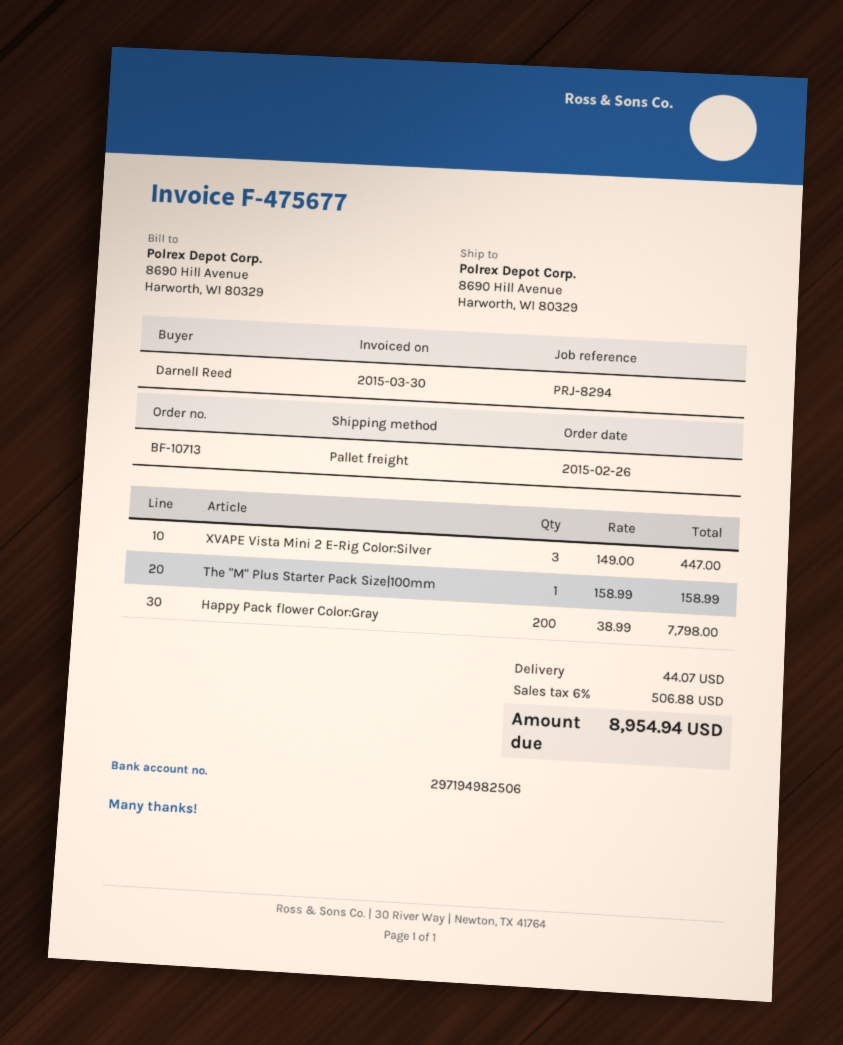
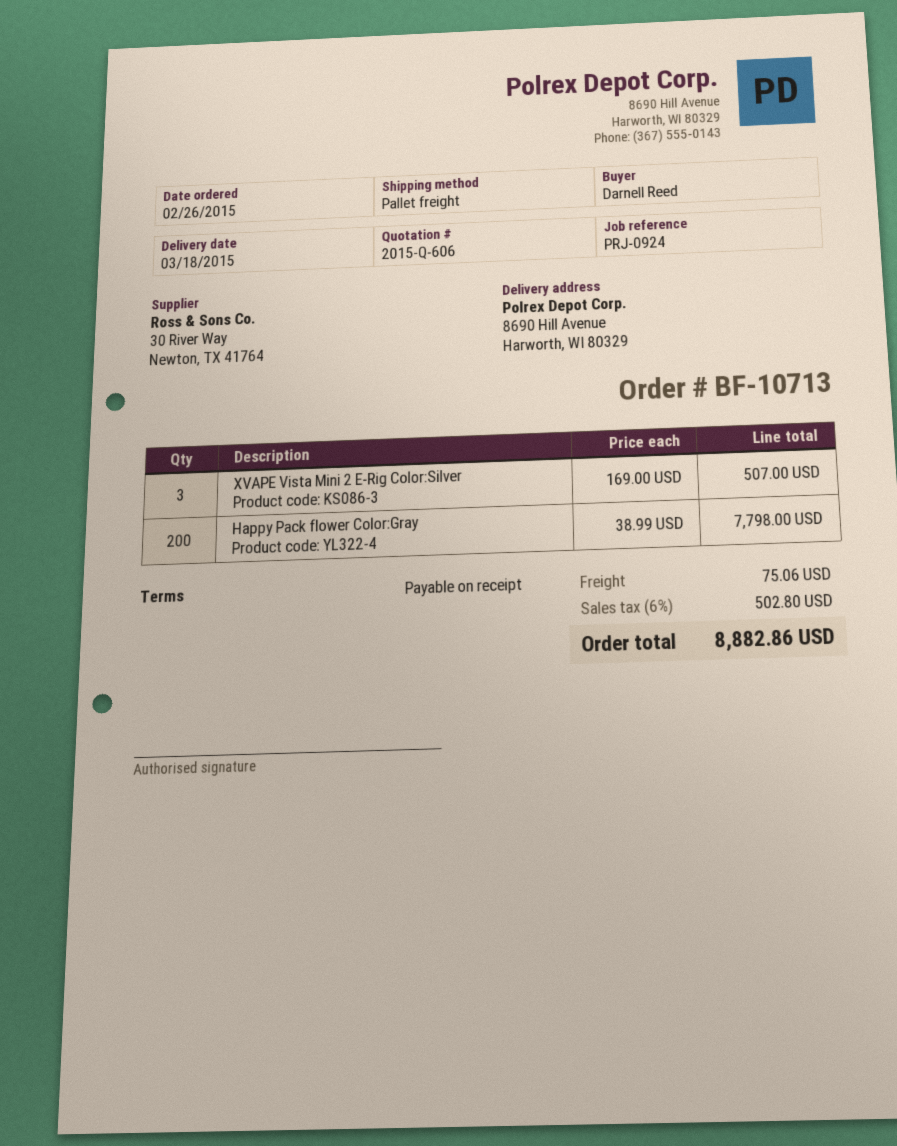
reference: PRJ-8294 -> PRJ-0924
XVAPE Vista Mini 2 E-Rig Color:Silver: 3 x 149.00 = 447.00 -> 3 x 169.00 = 507.00
The "M" Plus Starter Pack Size|100mm: 1 x 158.99 = 158.99 -> none
shipping: 44.07 -> 75.06
tax: 6% = 506.88 -> 6% = 502.80
total: 8954.94 -> 8882.86

